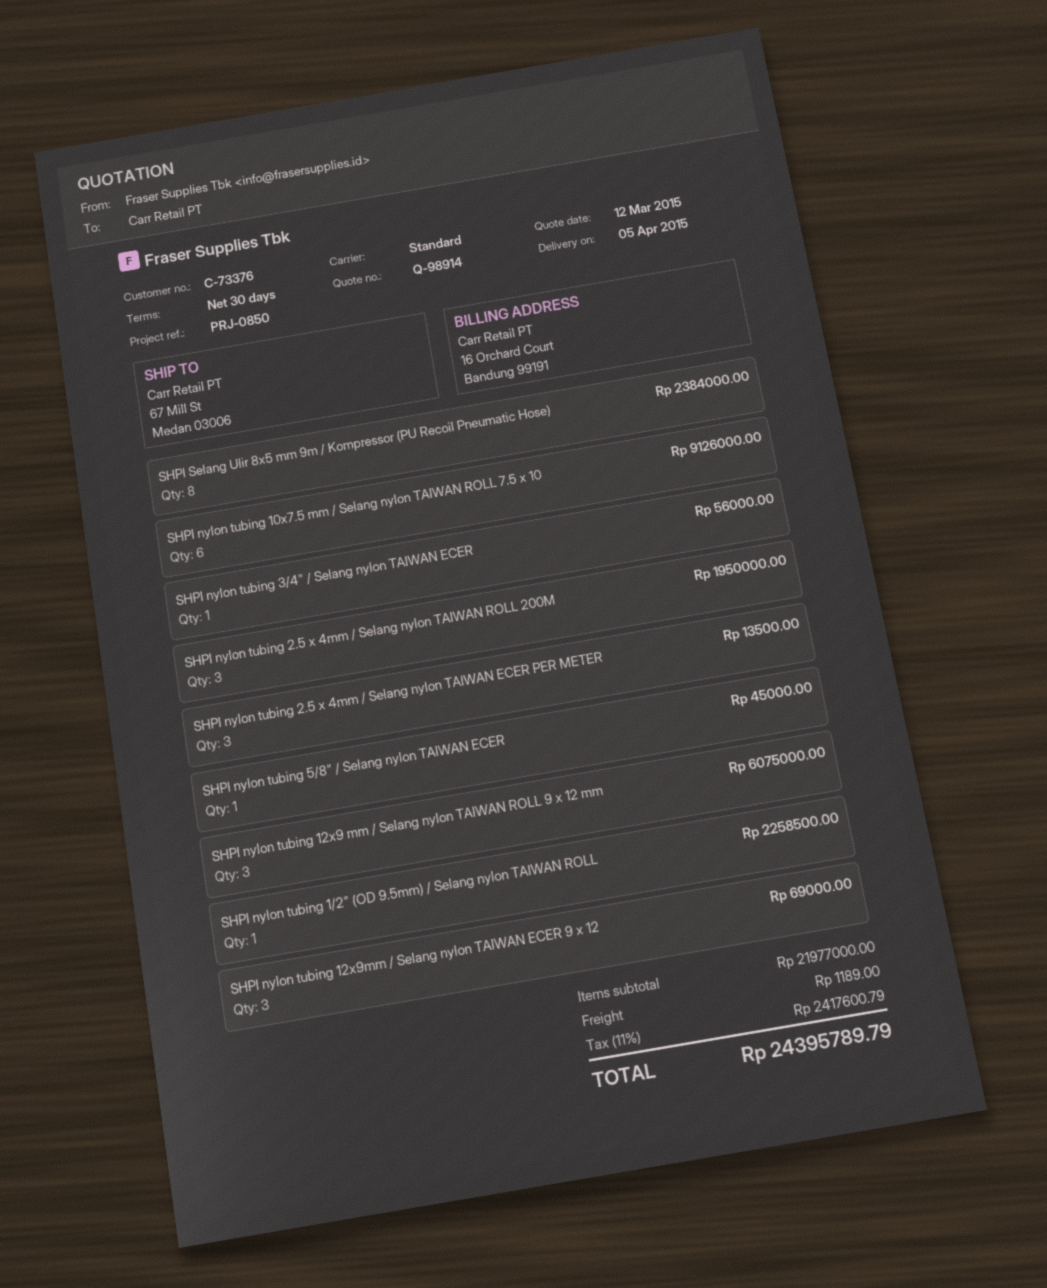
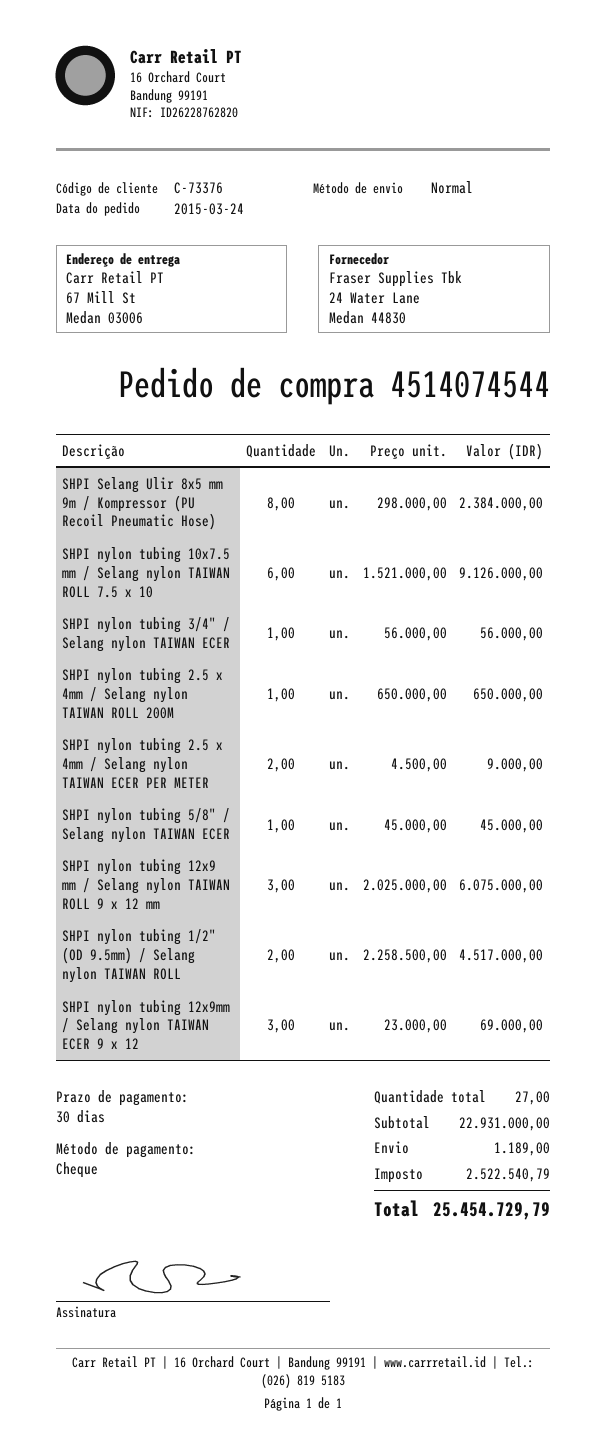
SHPI nylon tubing 2.5 x 4mm / Selang nylon TAIWAN ROLL 200M: 3 for 1950000.00 -> 1 for 650000.00
SHPI nylon tubing 2.5 x 4mm / Selang nylon TAIWAN ECER PER METER: 3 for 13500.00 -> 2 for 9000.00
SHPI nylon tubing 1/2" (OD 9.5mm) / Selang nylon TAIWAN ROLL: 1 for 2258500.00 -> 2 for 4517000.00
subtotal: 21977000.00 -> 22931000.00
tax: 2417600.79 -> 2522540.79
total: 24395789.79 -> 25454729.79

